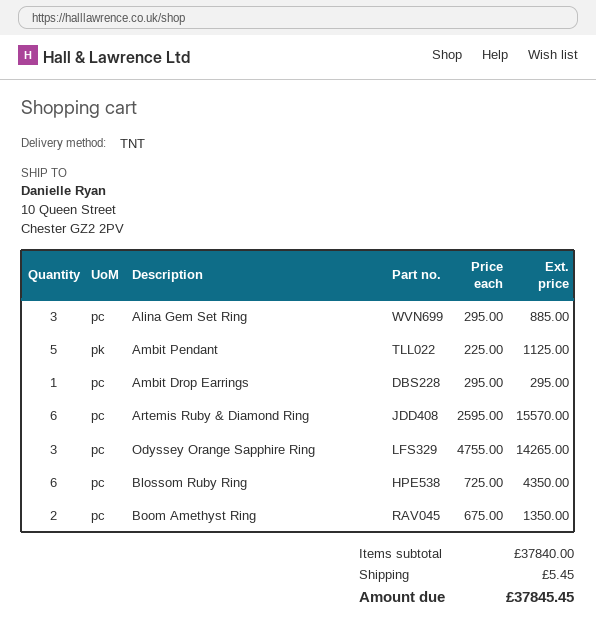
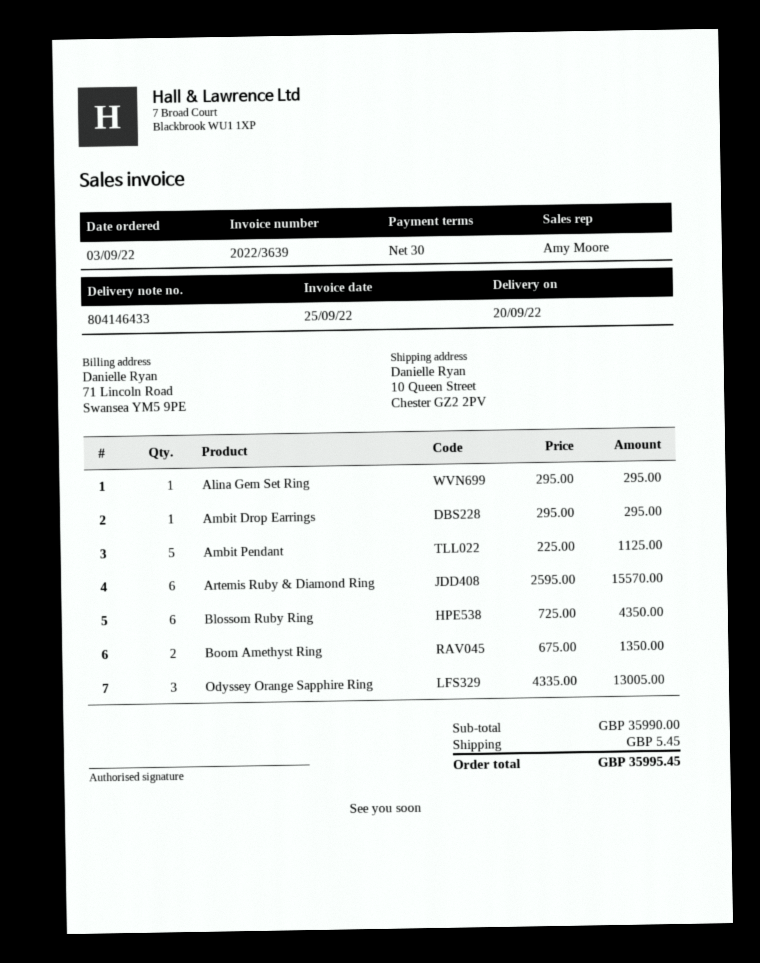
Alina Gem Set Ring: 3 x 295.00 = 885.00 -> 1 x 295.00 = 295.00
Odyssey Orange Sapphire Ring: 3 x 4755.00 = 14265.00 -> 3 x 4335.00 = 13005.00
subtotal: 37840.00 -> 35990.00
total: 37845.45 -> 35995.45

